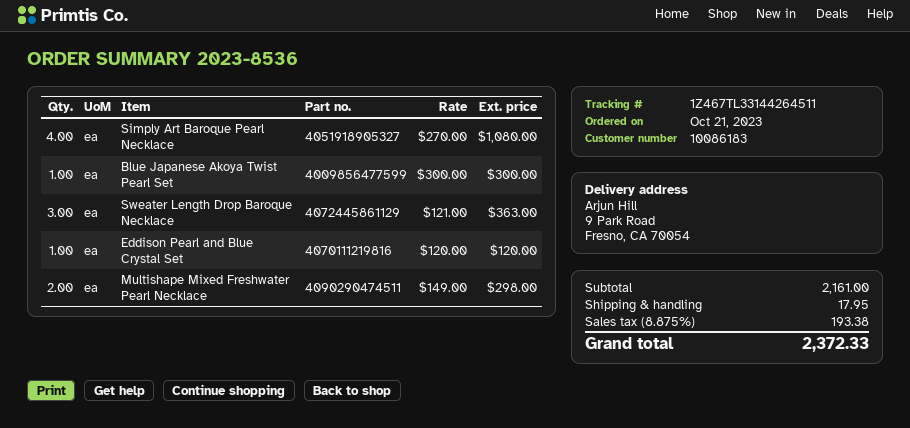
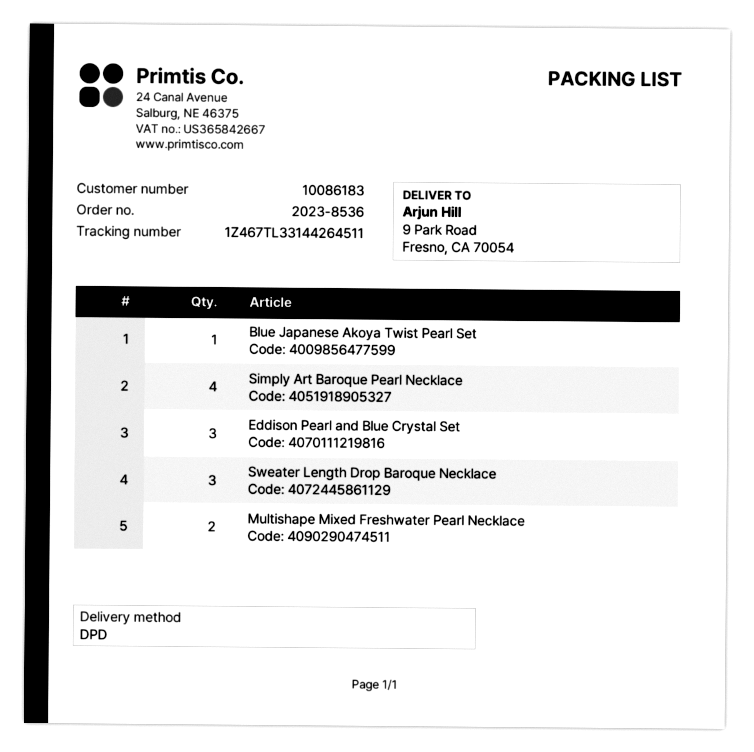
Eddison Pearl and Blue Crystal Set: 1 -> 3

